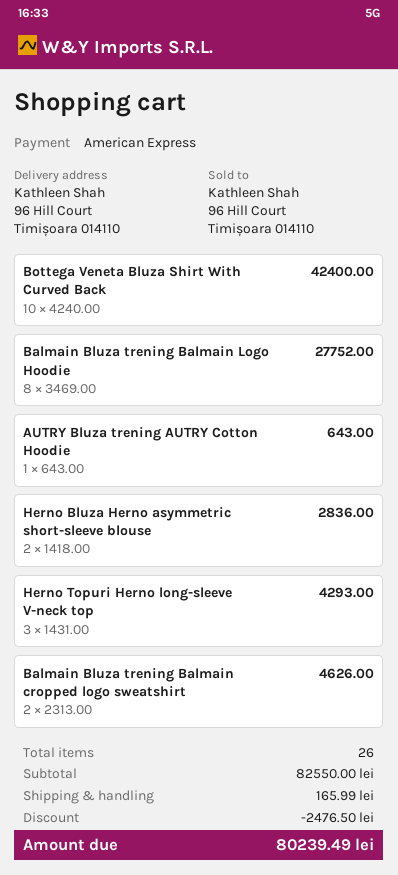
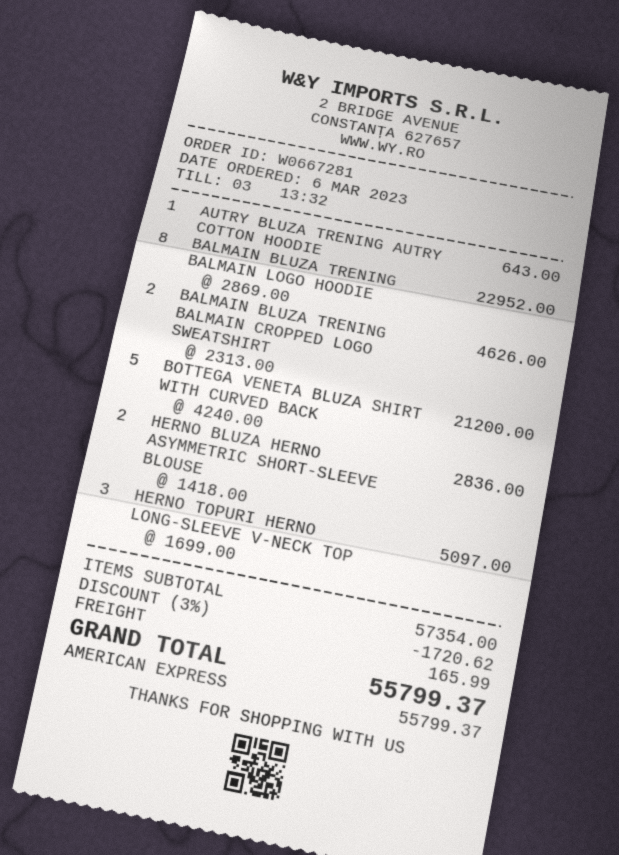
Bottega Veneta Bluza Shirt With Curved Back: 10 x 4240.00 = 42400.00 -> 5 x 4240.00 = 21200.00
Balmain Bluza trening Balmain Logo Hoodie: 8 x 3469.00 = 27752.00 -> 8 x 2869.00 = 22952.00
Herno Topuri Herno long-sleeve V-neck top: 3 x 1431.00 = 4293.00 -> 3 x 1699.00 = 5097.00
subtotal: 82550.00 -> 57354.00
discount: 2476.50 -> 1720.62
total: 80239.49 -> 55799.37

